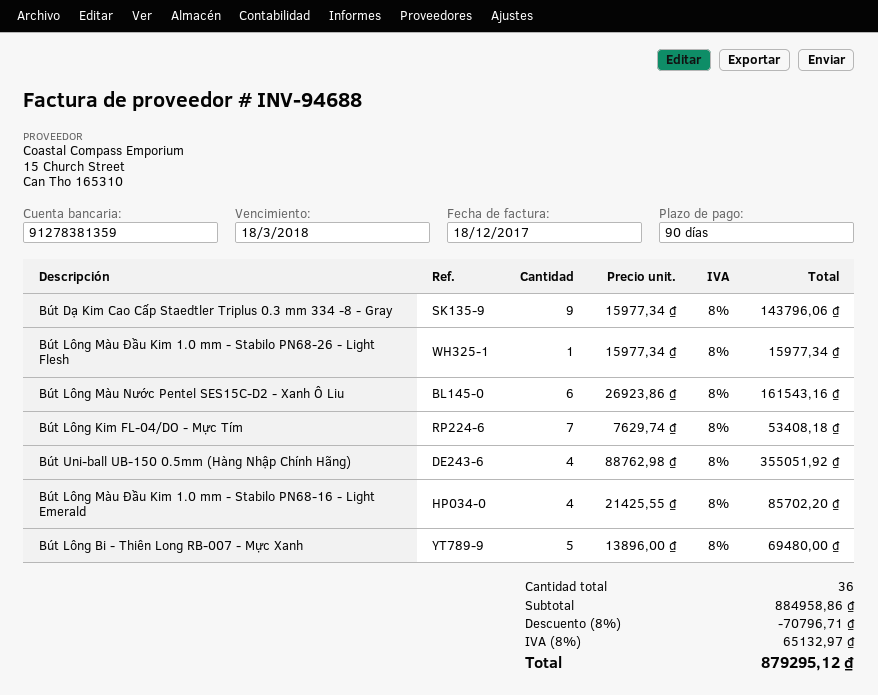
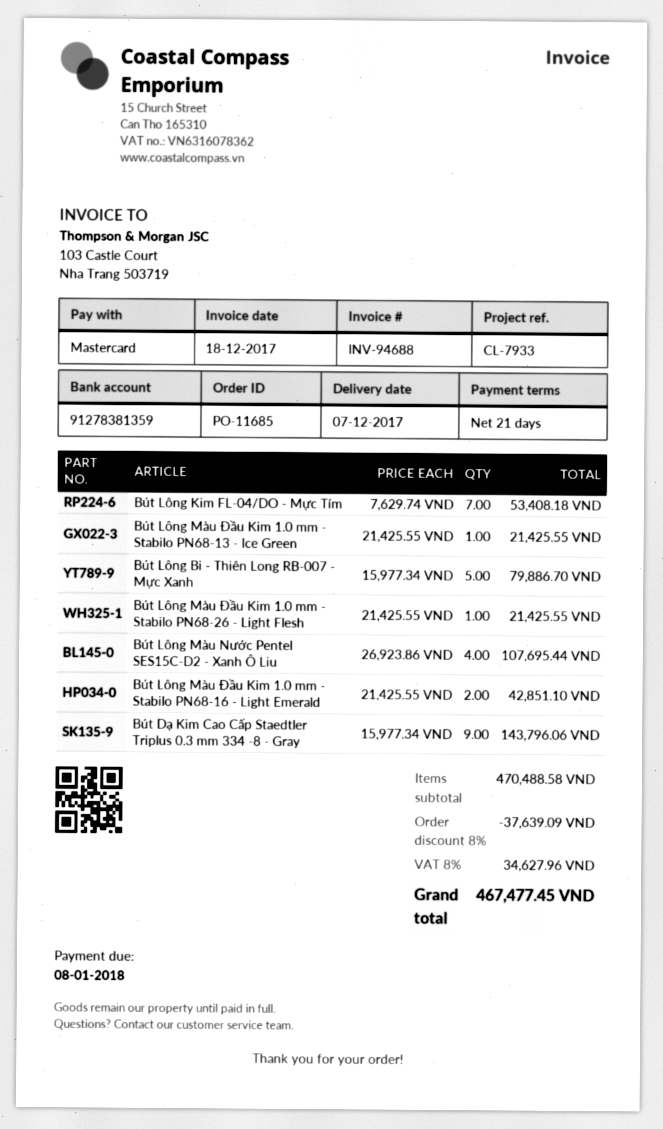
payment terms: 90 days -> 21 days
due date: 2018-03-18 -> 2018-01-08
Bút Lông Màu Đầu Kim 1.0 mm - Stabilo PN68-26 - Light Flesh: 1 x 15977.34 = 15977.34 -> 1 x 21425.55 = 21425.55
Bút Lông Màu Nước Pentel SES15C-D2 - Xanh Ô Liu: 6 x 26923.86 = 161543.16 -> 4 x 26923.86 = 107695.44
Bút Uni-ball UB-150 0.5mm (Hàng Nhập Chính Hãng): 4 x 88762.98 = 355051.92 -> none
Bút Lông Màu Đầu Kim 1.0 mm - Stabilo PN68-16 - Light Emerald: 4 x 21425.55 = 85702.20 -> 2 x 21425.55 = 42851.10
Bút Lông Bi - Thiên Long RB-007 - Mực Xanh: 5 x 13896.00 = 69480.00 -> 5 x 15977.34 = 79886.70
Bút Lông Màu Đầu Kim 1.0 mm - Stabilo PN68-13 - Ice Green: none -> 1 x 21425.55 = 21425.55
subtotal: 884958.86 -> 470488.58
discount: 8% = 70796.71 -> 8% = 37639.09
tax: 8% = 65132.97 -> 8% = 34627.96
total: 879295.12 -> 467477.45

